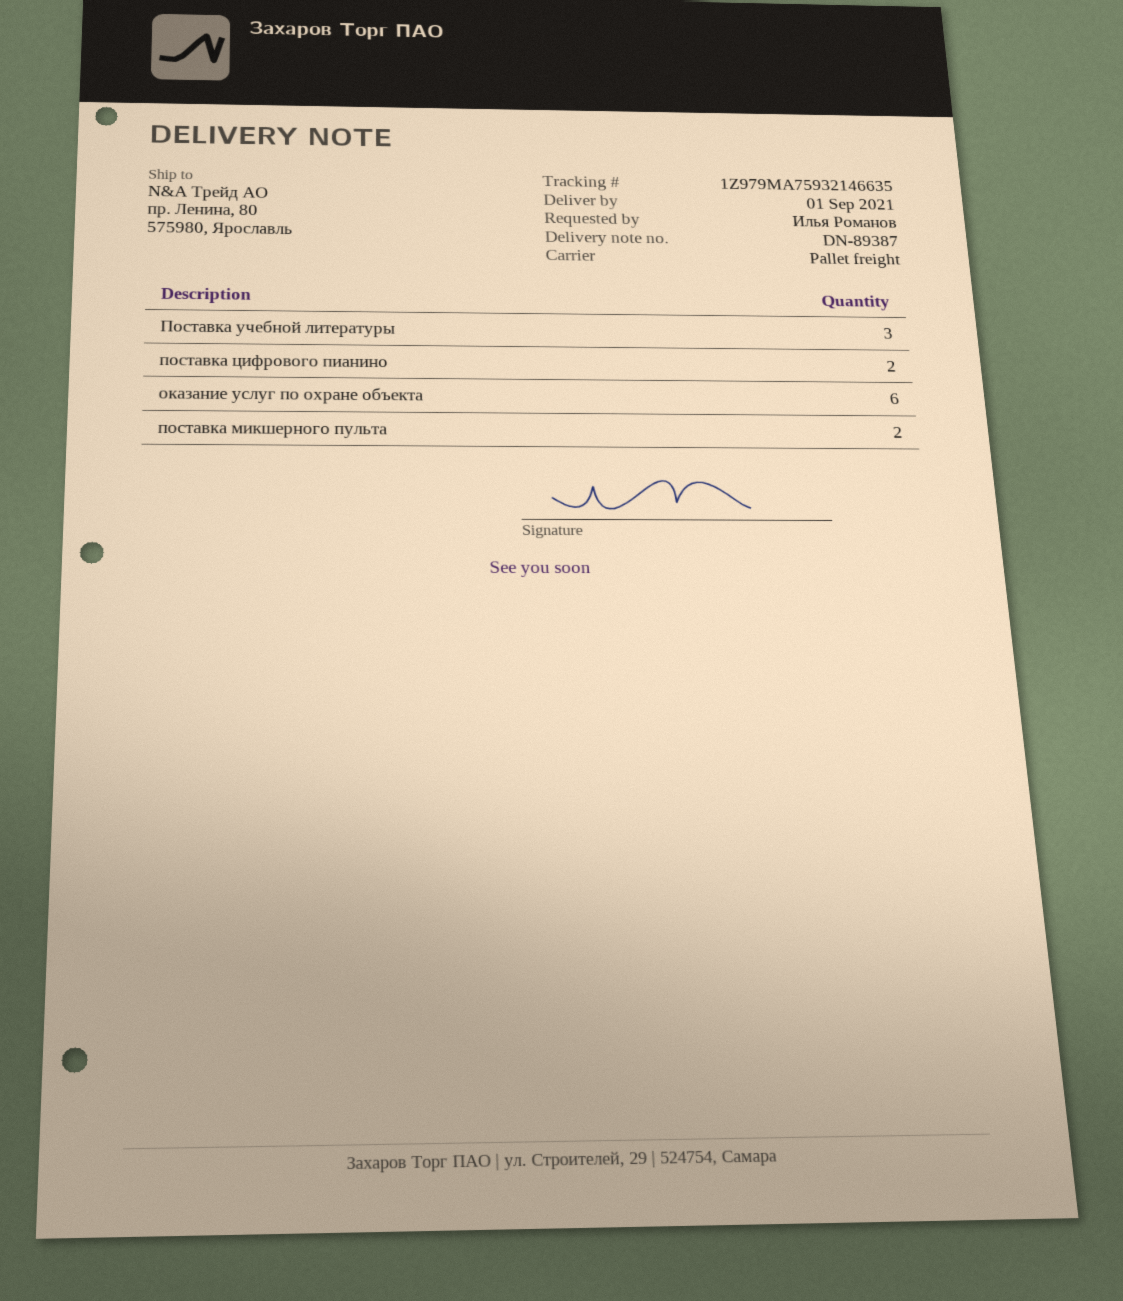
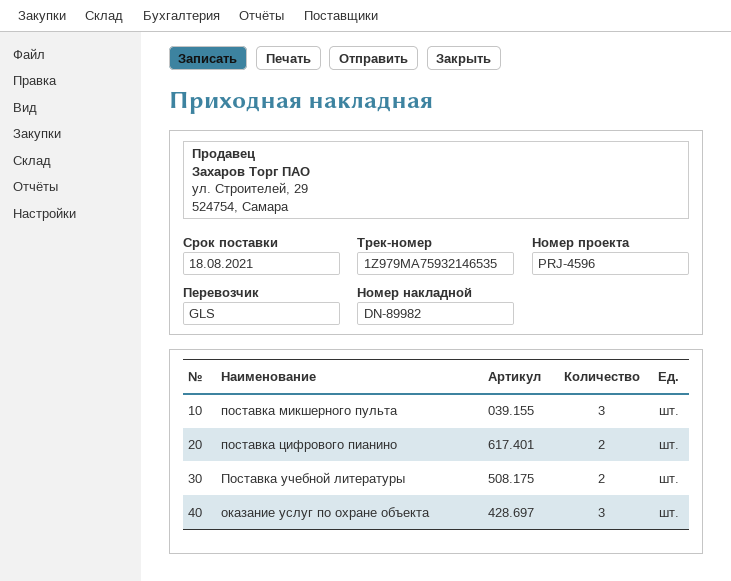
delivery note number: DN-89387 -> DN-89982
delivery date: 2021-09-01 -> 2021-08-18
shipping method: pallet freight -> GLS
tracking number: 1Z979MA75932146635 -> 1Z979MA75932146535
Поставка учебной литературы: 3 -> 2
оказание услуг по охране объекта: 6 -> 3
поставка микшерного пульта: 2 -> 3

